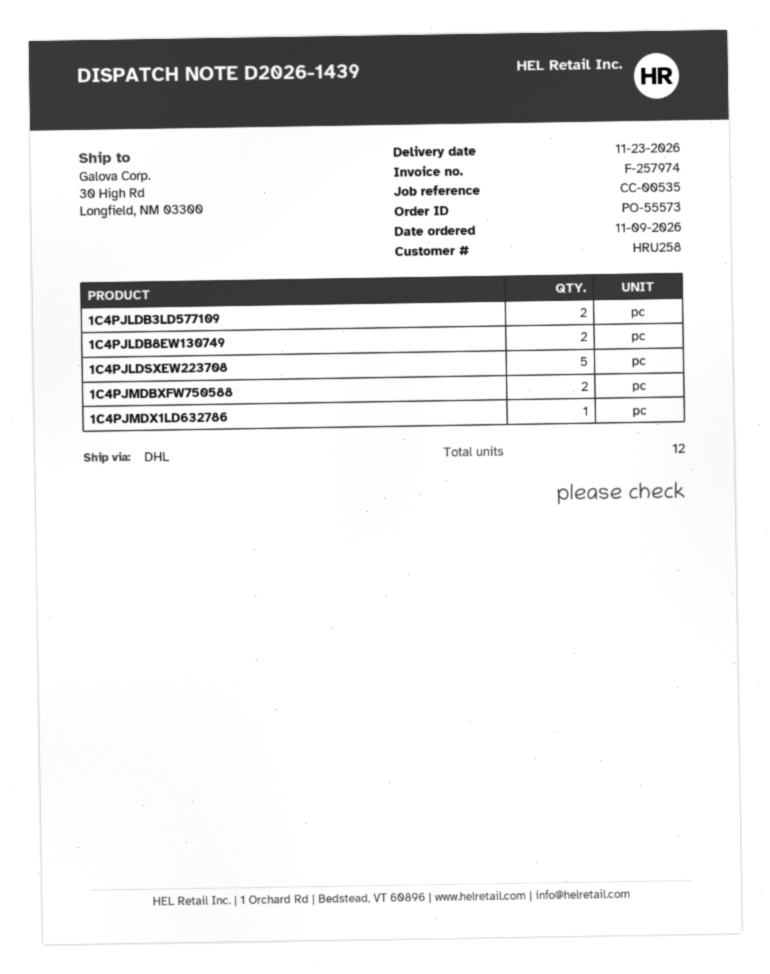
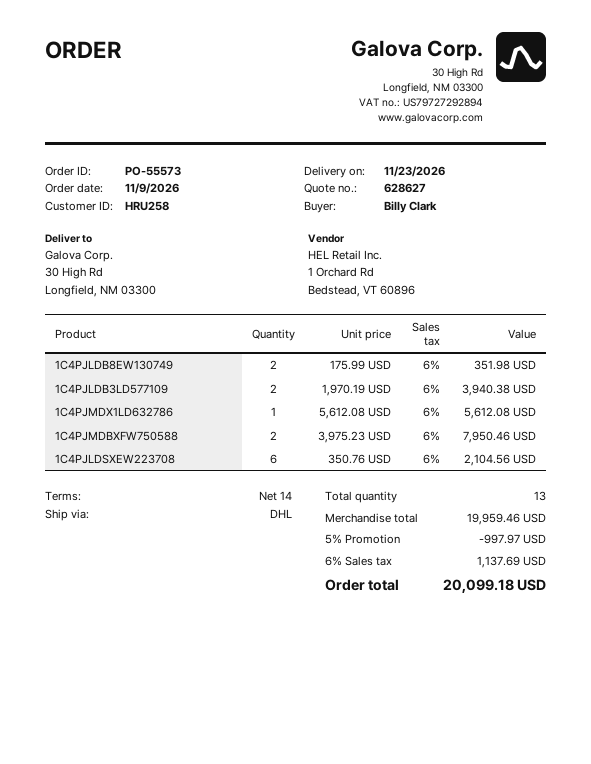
1C4PJLDSXEW223708: 5 -> 6
total quantity: 12 -> 13

